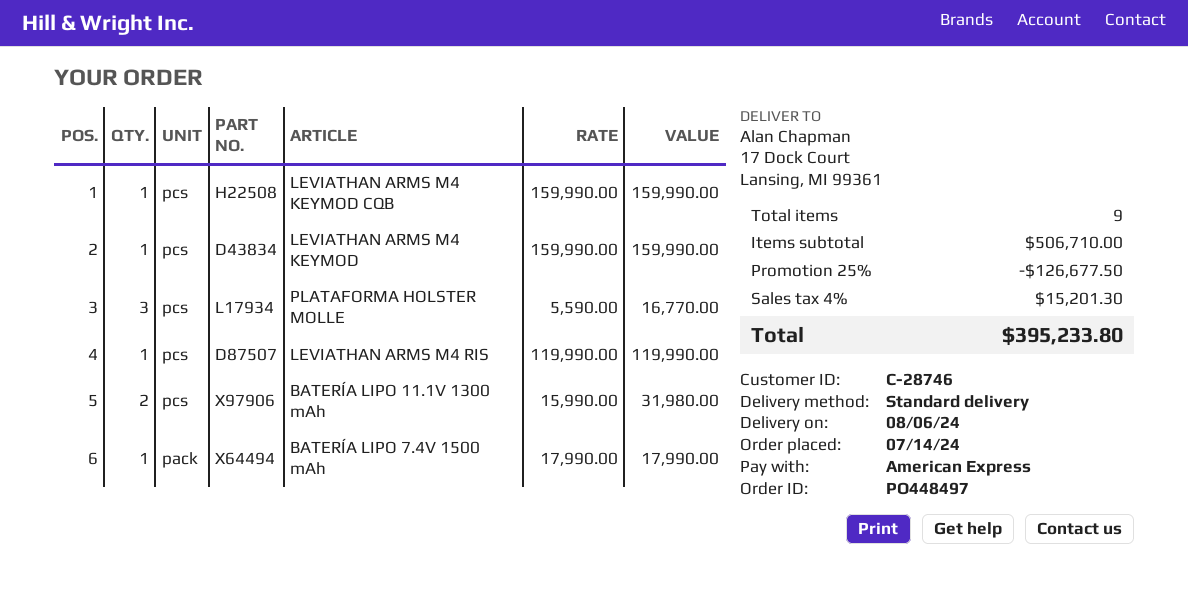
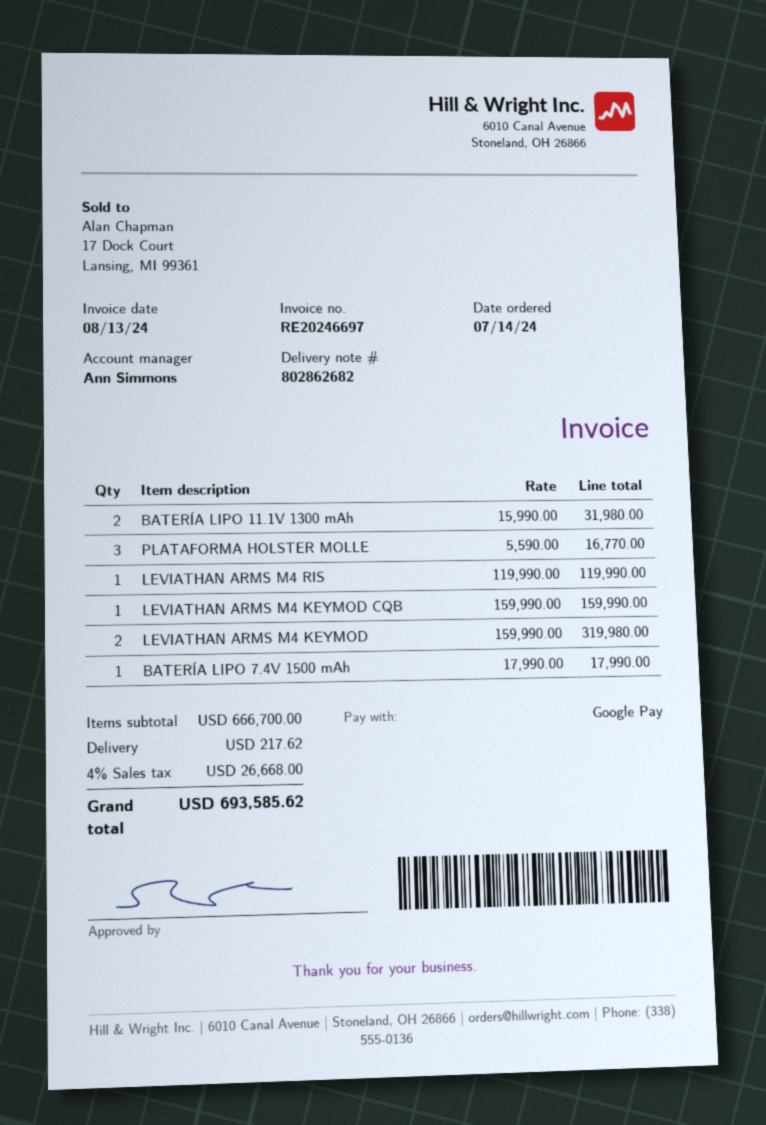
payment method: American Express -> Google Pay
LEVIATHAN ARMS M4 KEYMOD: 1 x 159990.00 = 159990.00 -> 2 x 159990.00 = 319980.00
subtotal: 506710.00 -> 666700.00
discount: 25% = 126677.50 -> none
shipping: none -> 217.62
tax: 4% = 15201.30 -> 4% = 26668.00
total: 395233.80 -> 693585.62

